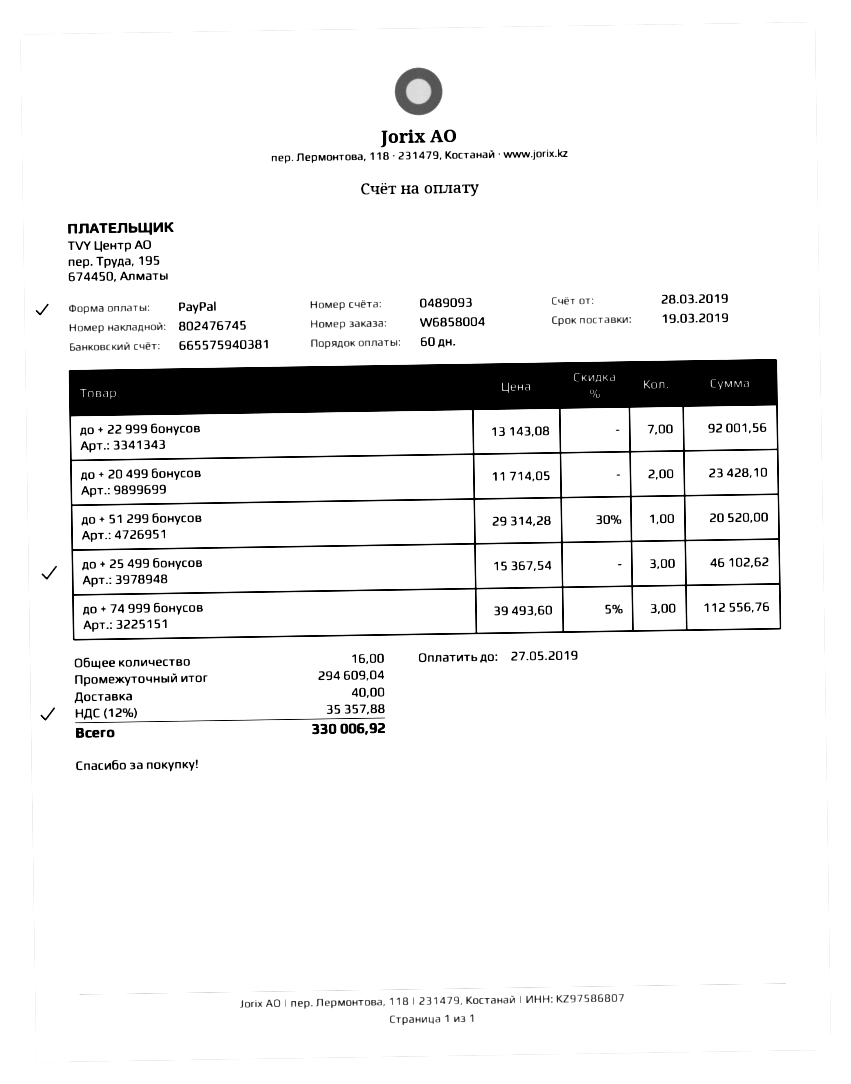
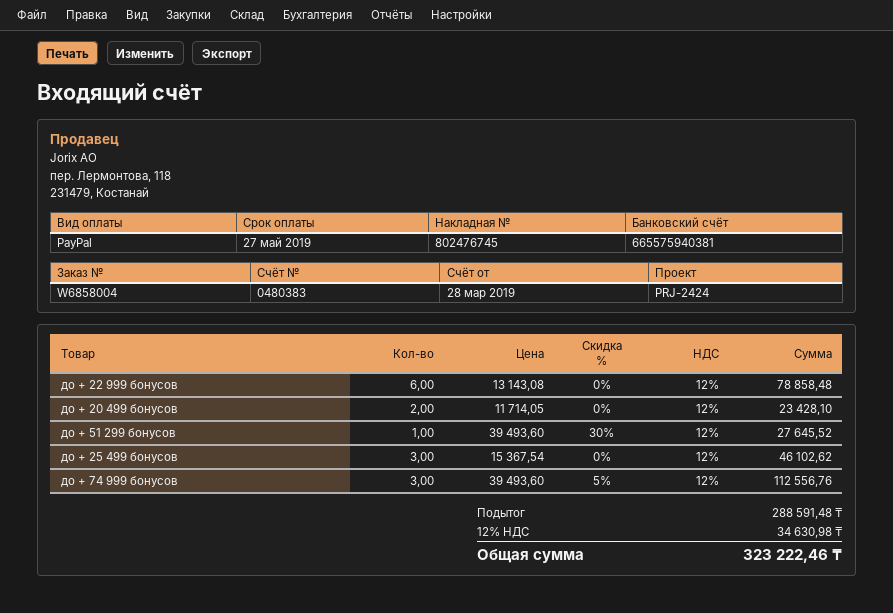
invoice number: 0489093 -> 0480383
до + 22 999 бонусов: 7 x 13143.08 = 92001.56 -> 6 x 13143.08 = 78858.48
до + 51 299 бонусов: 1 x 29314.28 - 30% = 20520.00 -> 1 x 39493.60 - 30% = 27645.52
subtotal: 294609.04 -> 288591.48
shipping: 40.00 -> none
tax: 12% = 35357.88 -> 12% = 34630.98
total: 330006.92 -> 323222.46

